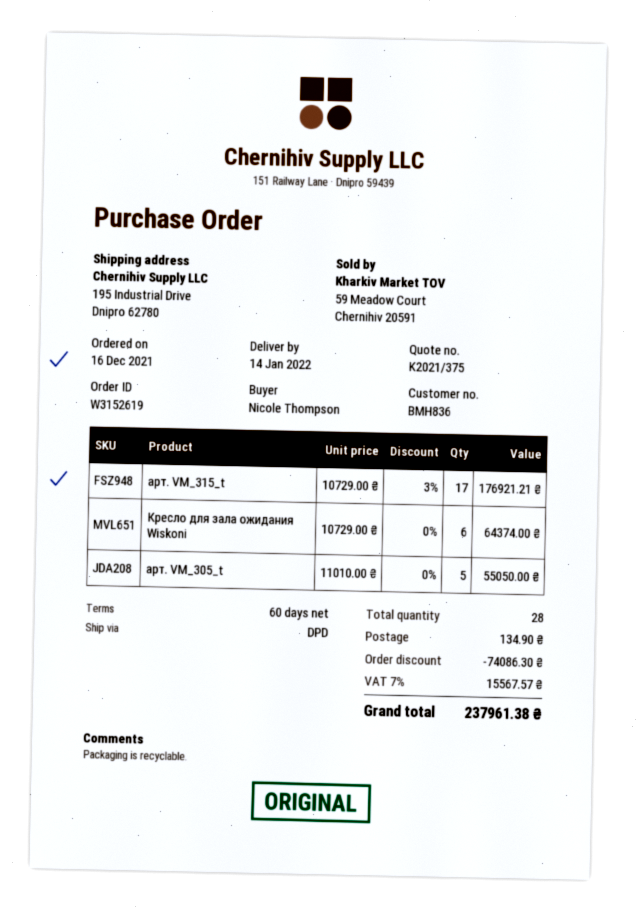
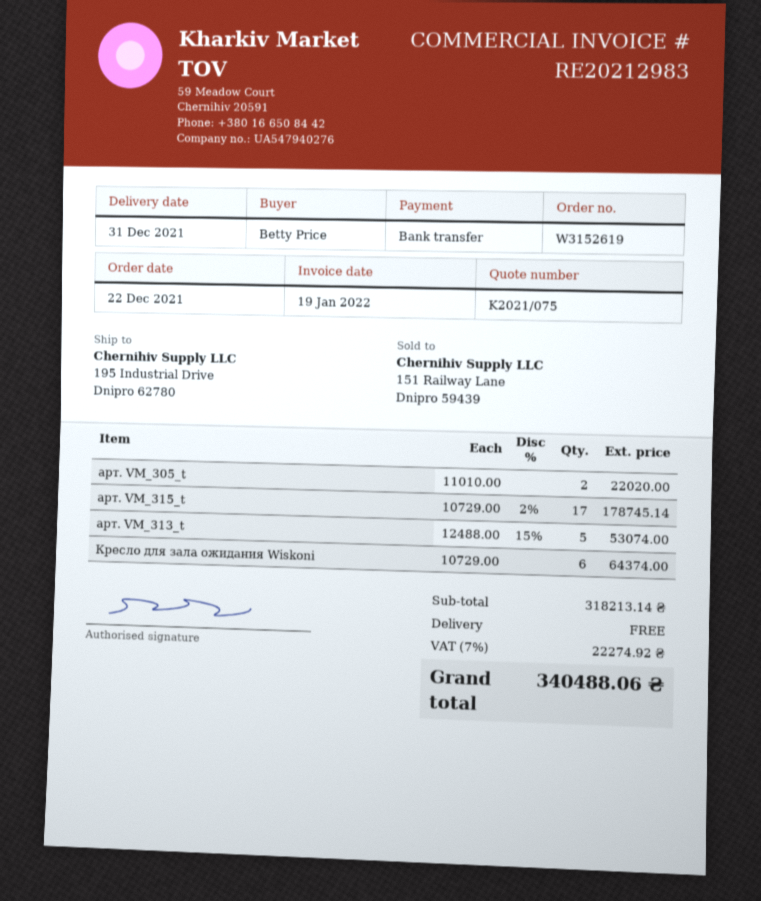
quote number: K2021/375 -> K2021/075
order date: 2021-12-16 -> 2021-12-22
delivery date: 2022-01-14 -> 2021-12-31
ordered by: Nicole Thompson -> Betty Price
арт. VM_315_t: 17 x 10729.00 - 3% = 176921.21 -> 17 x 10729.00 - 2% = 178745.14
арт. VM_305_t: 5 x 11010.00 = 55050.00 -> 2 x 11010.00 = 22020.00
арт. VM_313_t: none -> 5 x 12488.00 - 15% = 53074.00
discount: 74086.30 -> none
shipping: 134.90 -> 0.00
tax: 7% = 15567.57 -> 7% = 22274.92
total: 237961.38 -> 340488.06

